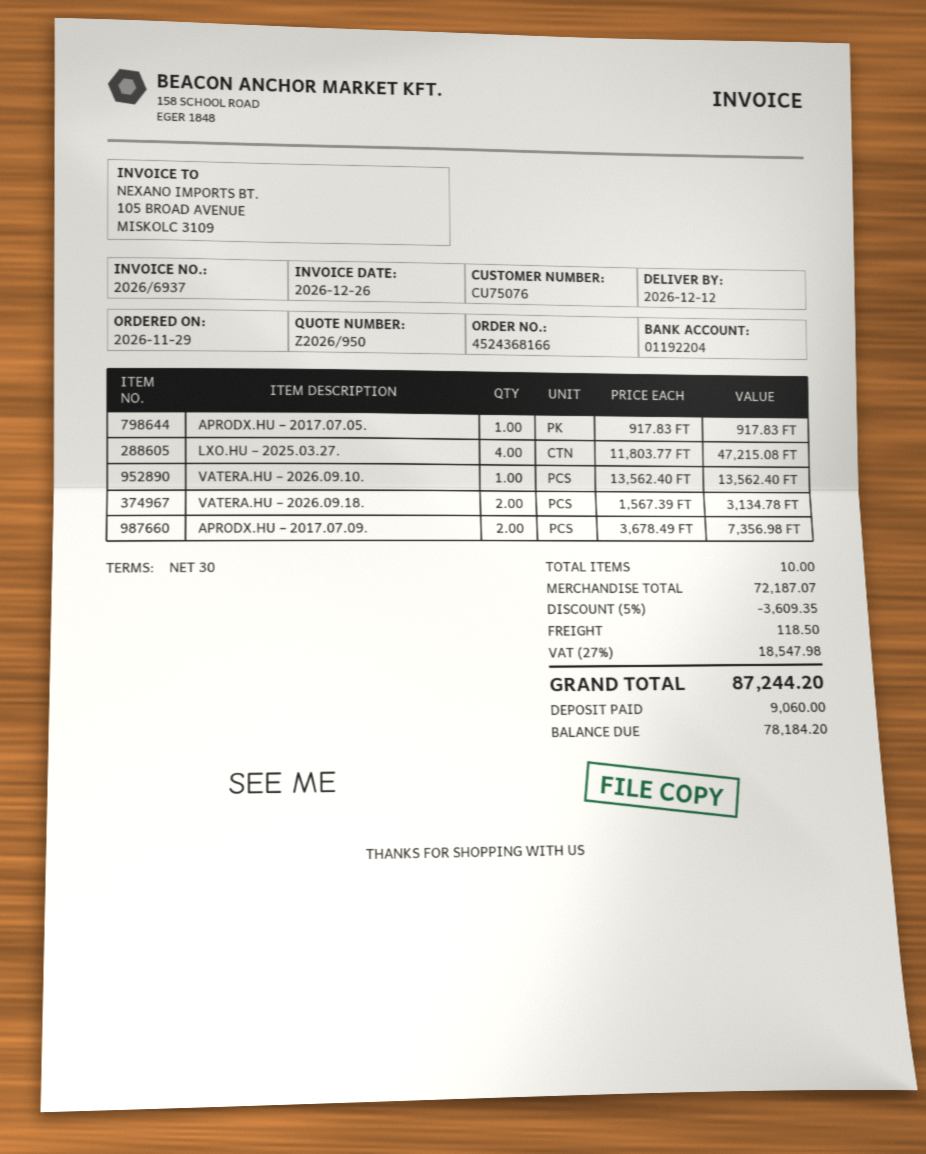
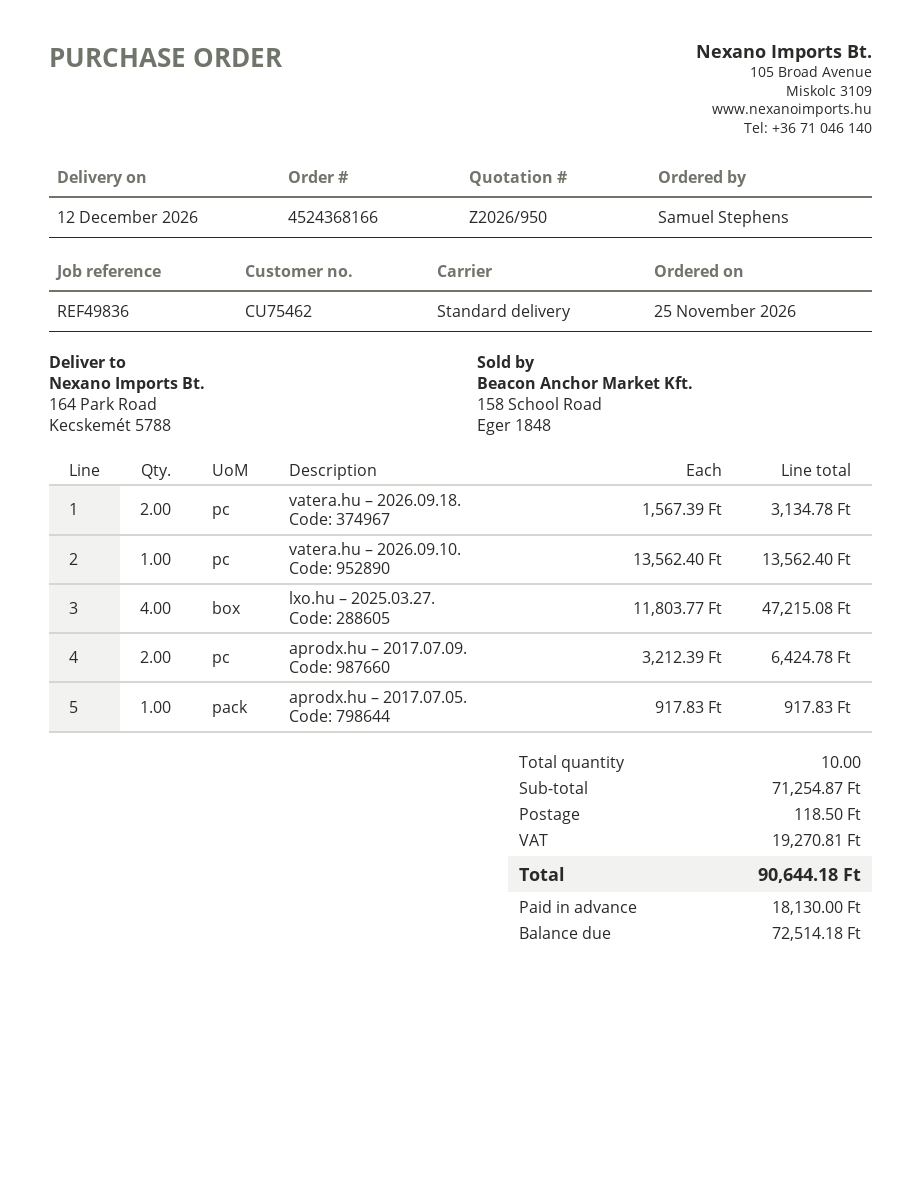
order date: 2026-11-29 -> 2026-11-25
customer number: CU75076 -> CU75462
APRODX.HU – 2017.07.09.: 2 x 3678.49 = 7356.98 -> 2 x 3212.39 = 6424.78
subtotal: 72187.07 -> 71254.87
discount: 5% = 3609.35 -> none
tax: 18547.98 -> 19270.81
total: 87244.20 -> 90644.18
deposit: 9060.00 -> 18130.00
balance: 78184.20 -> 72514.18

